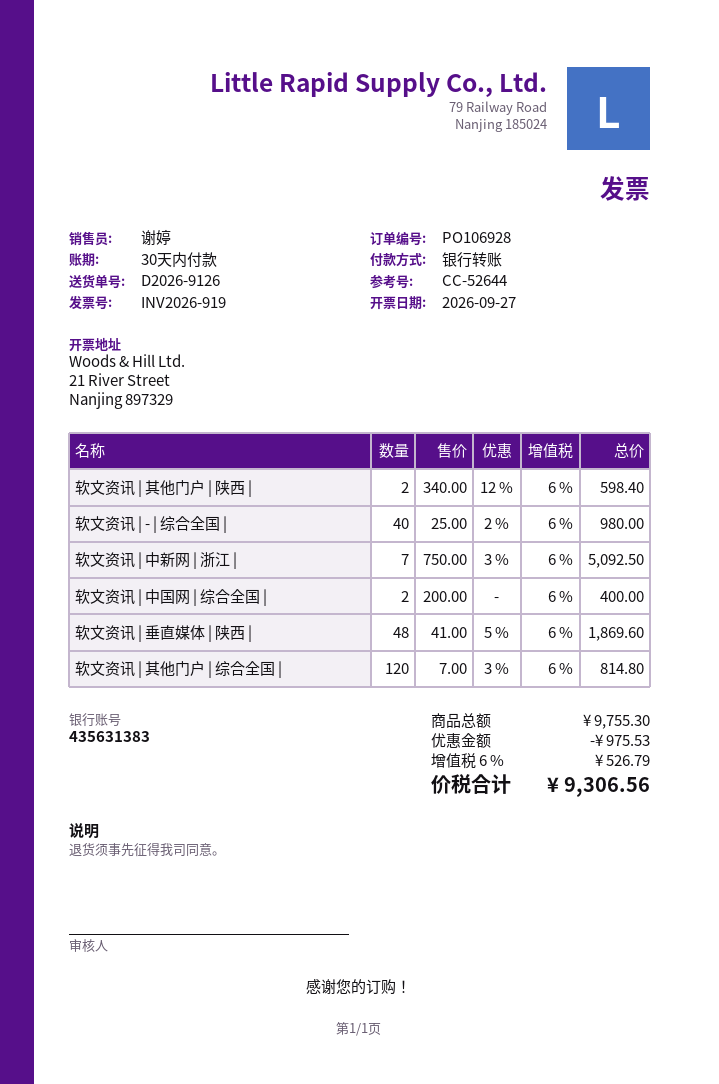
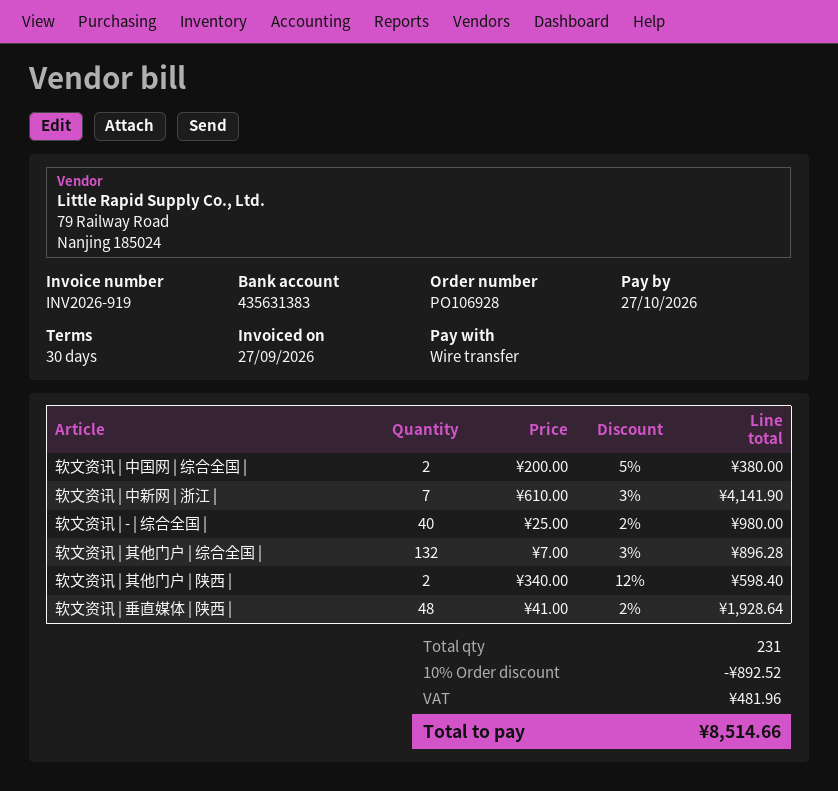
软文资讯 | 中新网 | 浙江 |: 7 x 750.00 - 3% = 5092.50 -> 7 x 610.00 - 3% = 4141.90
软文资讯 | 中国网 | 综合全国 |: 2 x 200.00 = 400.00 -> 2 x 200.00 - 5% = 380.00
软文资讯 | 垂直媒体 | 陕西 |: 48 x 41.00 - 5% = 1869.60 -> 48 x 41.00 - 2% = 1928.64
软文资讯 | 其他门户 | 综合全国 |: 120 x 7.00 - 3% = 814.80 -> 132 x 7.00 - 3% = 896.28
discount: 975.53 -> 892.52
tax: 526.79 -> 481.96
total: 9306.56 -> 8514.66

